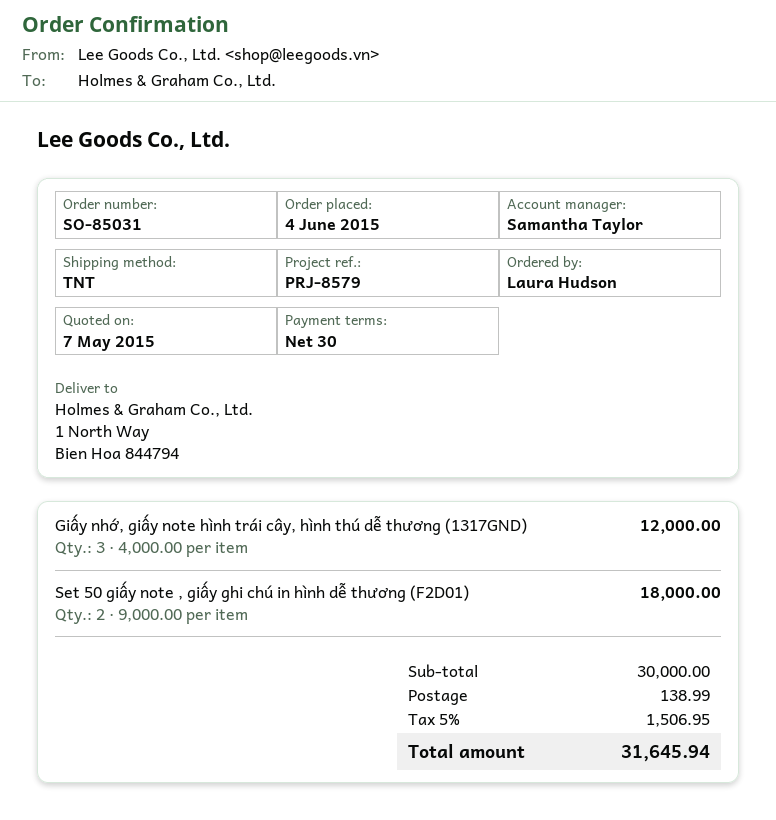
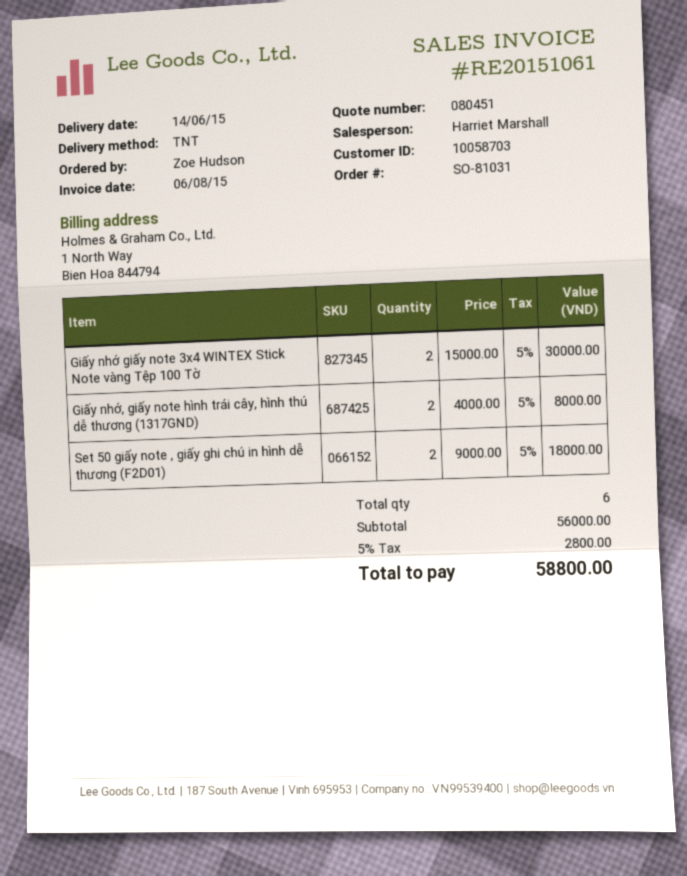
order number: SO-85031 -> SO-81031
ordered by: Laura Hudson -> Zoe Hudson
sales rep: Samantha Taylor -> Harriet Marshall
Giấy nhớ, giấy note hình trái cây, hình thú dễ thương (1317GND): 3 x 4000.00 = 12000.00 -> 2 x 4000.00 = 8000.00
Giấy nhớ giấy note 3x4 WINTEX Stick Note vàng Tệp 100 Tờ: none -> 2 x 15000.00 = 30000.00
subtotal: 30000.00 -> 56000.00
shipping: 138.99 -> none
tax: 5% = 1506.95 -> 5% = 2800.00
total: 31645.94 -> 58800.00

